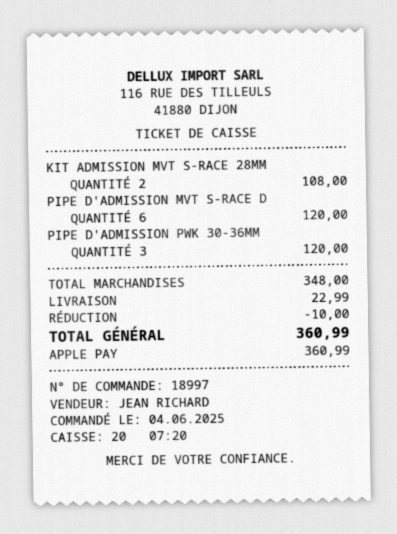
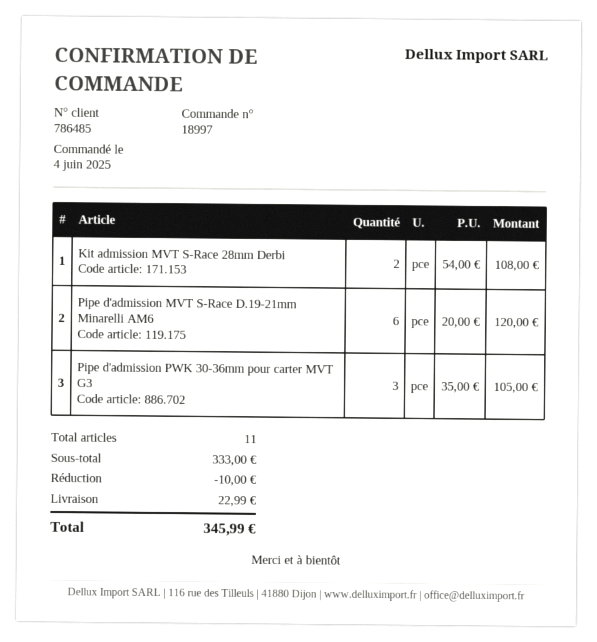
PIPE D'ADMISSION PWK 30-36MM: 3 for 120.00 -> 3 for 105.00
subtotal: 348.00 -> 333.00
total: 360.99 -> 345.99

